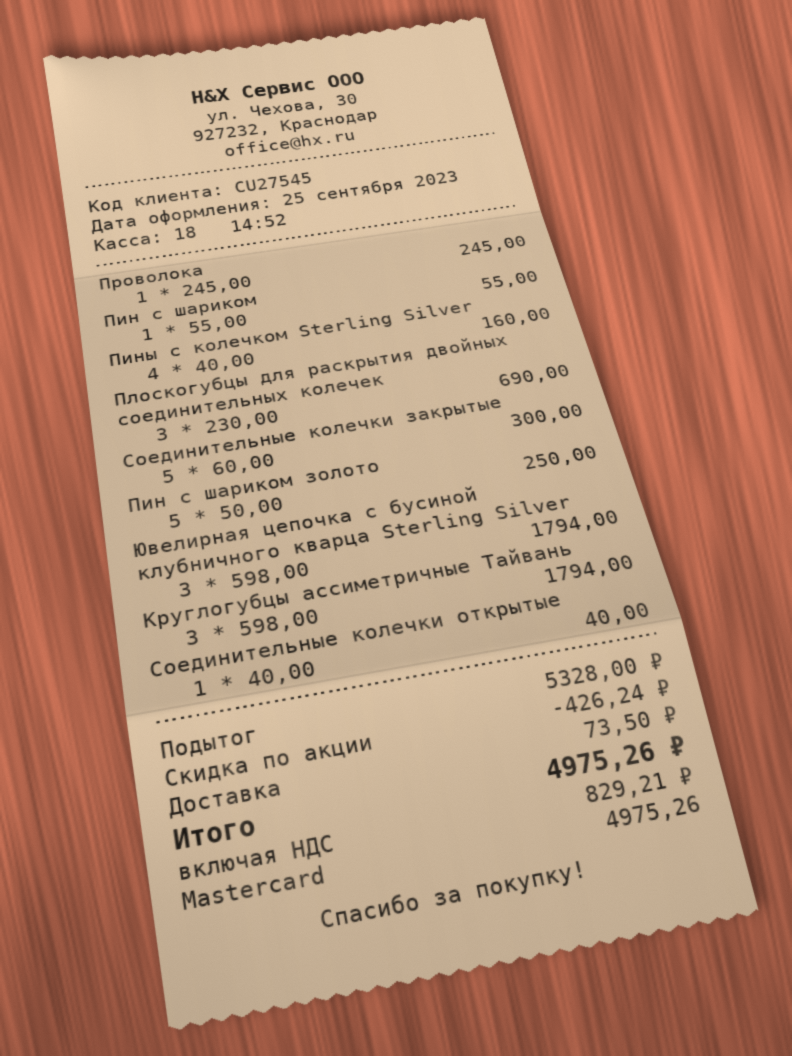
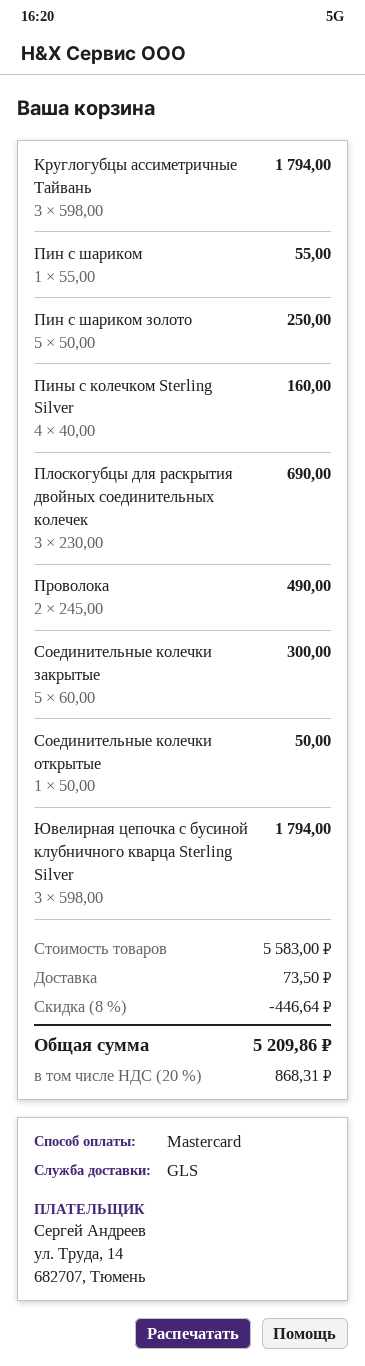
Проволока: 1 x 245.00 = 245.00 -> 2 x 245.00 = 490.00
Соединительные колечки открытые: 1 x 40.00 = 40.00 -> 1 x 50.00 = 50.00
subtotal: 5328.00 -> 5583.00
discount: 426.24 -> 446.64
tax: 829.21 -> 868.31
total: 4975.26 -> 5209.86

